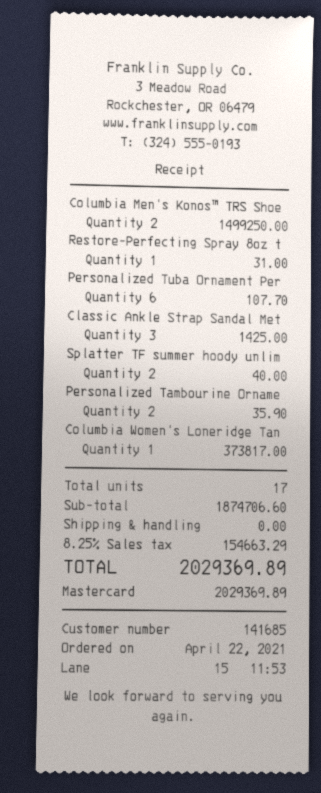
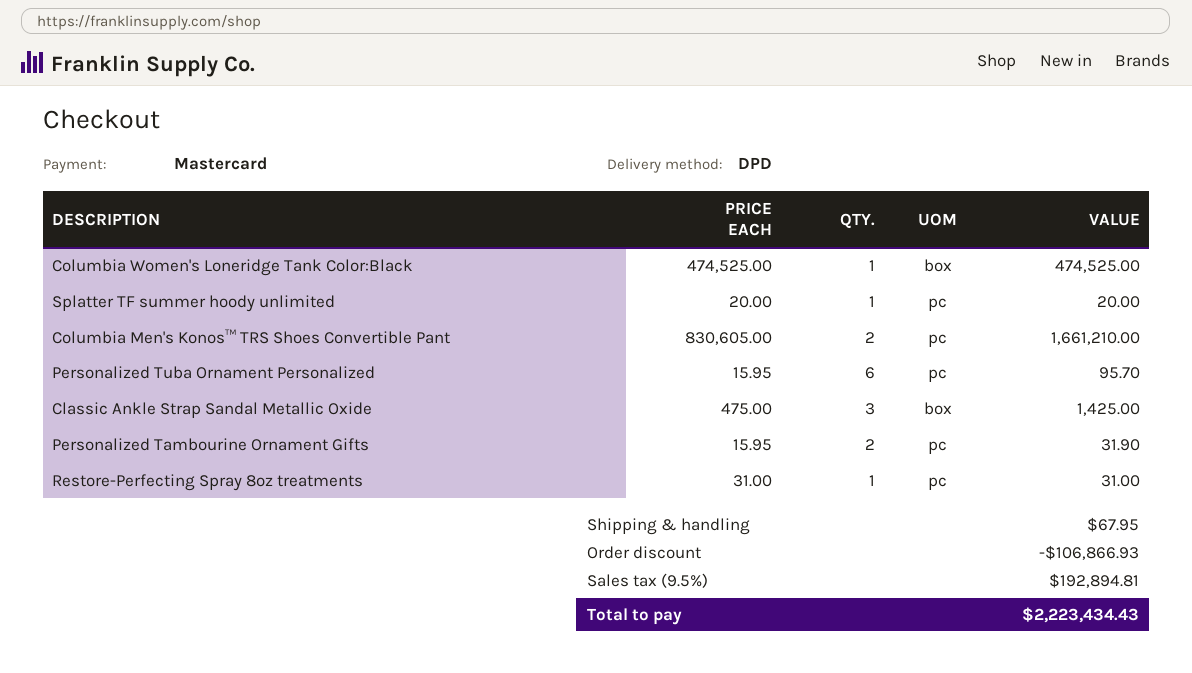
Columbia Men's Konos™ TRS Shoe: 2 for 1499250.00 -> 2 for 1661210.00
Personalized Tuba Ornament Per: 6 for 107.70 -> 6 for 95.70
Splatter TF summer hoody unlim: 2 for 40.00 -> 1 for 20.00
Personalized Tambourine Orname: 2 for 35.90 -> 2 for 31.90
Columbia Women's Loneridge Tan: 1 for 373817.00 -> 1 for 474525.00
discount: none -> 106866.93
shipping: 0.00 -> 67.95
tax: 8.25% = 154663.29 -> 9.5% = 192894.81
total: 2029369.89 -> 2223434.43

